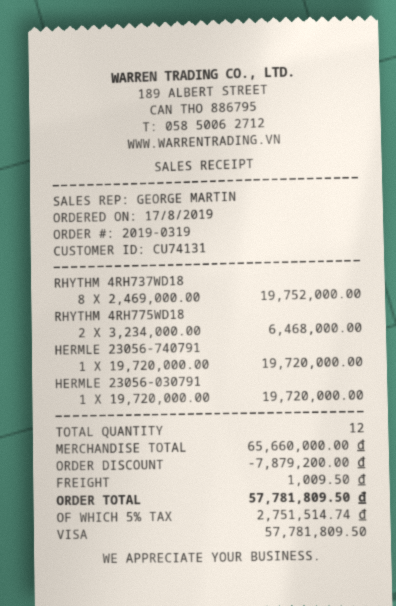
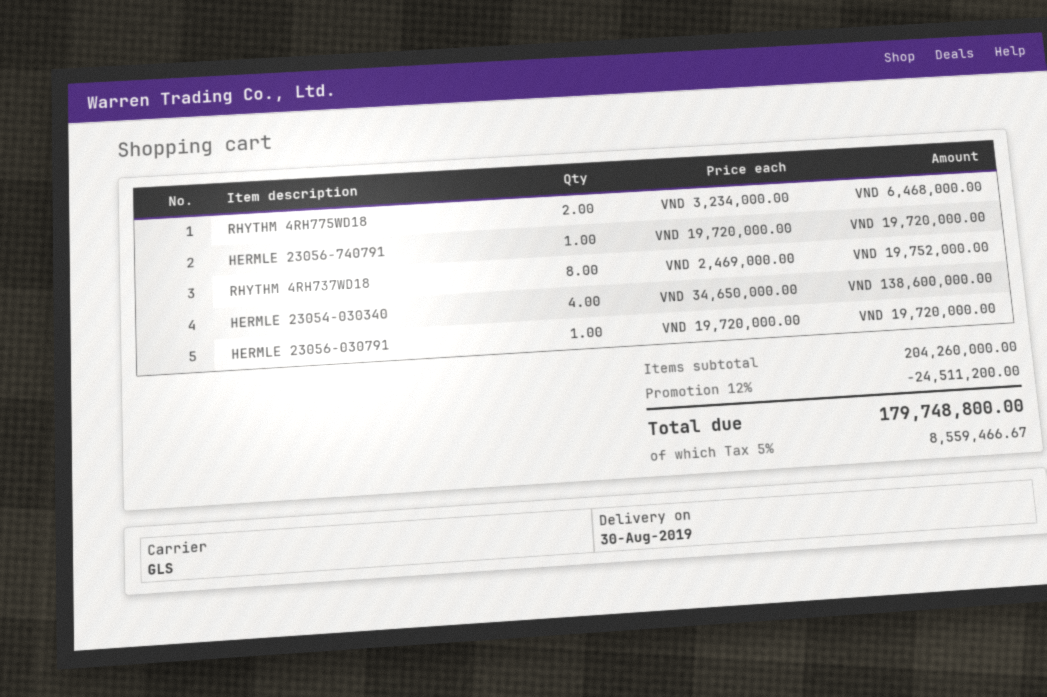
HERMLE 23054-030340: none -> 4 x 34650000.00 = 138600000.00
subtotal: 65660000.00 -> 204260000.00
discount: 7879200.00 -> 24511200.00
shipping: 1009.50 -> none
tax: 5% = 2751514.74 -> 5% = 8559466.67
total: 57781809.50 -> 179748800.00

